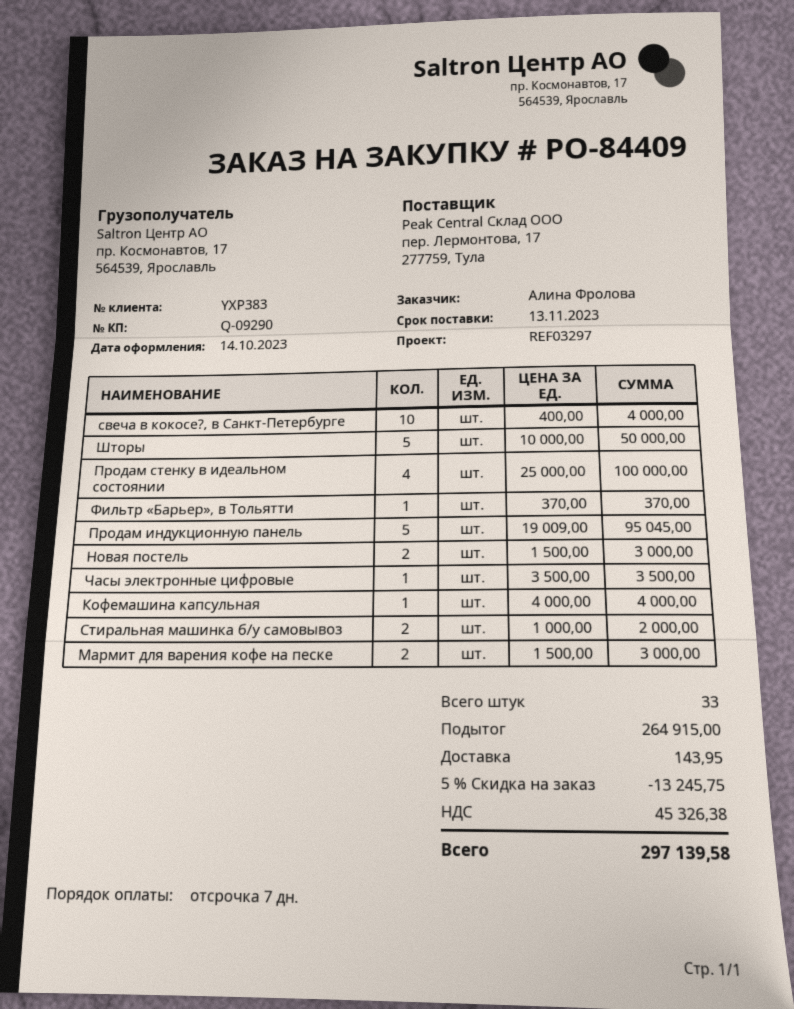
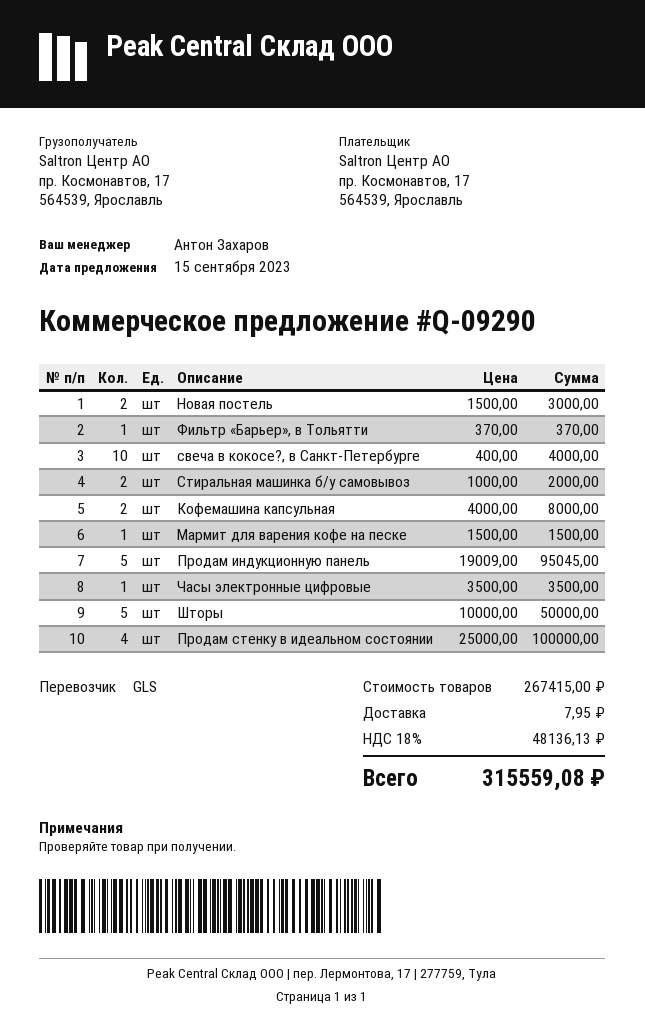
Кофемашина капсульная: 1 x 4000.00 = 4000.00 -> 2 x 4000.00 = 8000.00
Мармит для варения кофе на песке: 2 x 1500.00 = 3000.00 -> 1 x 1500.00 = 1500.00
subtotal: 264915.00 -> 267415.00
discount: 5% = 13245.75 -> none
shipping: 143.95 -> 7.95
tax: 45326.38 -> 48136.13
total: 297139.58 -> 315559.08

